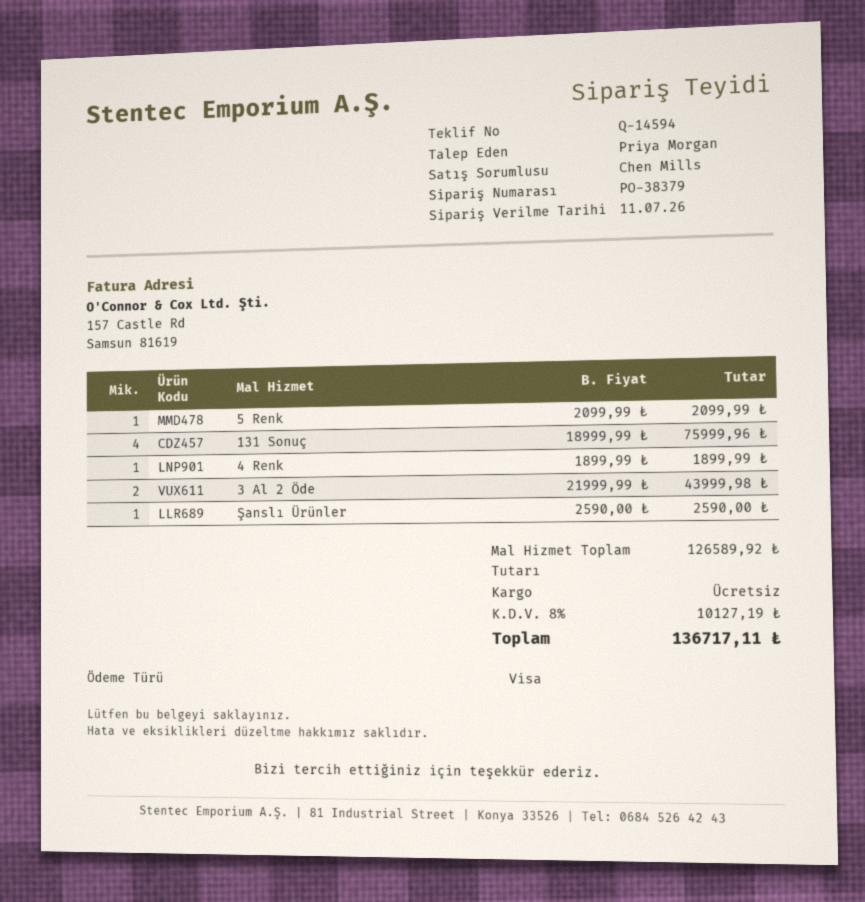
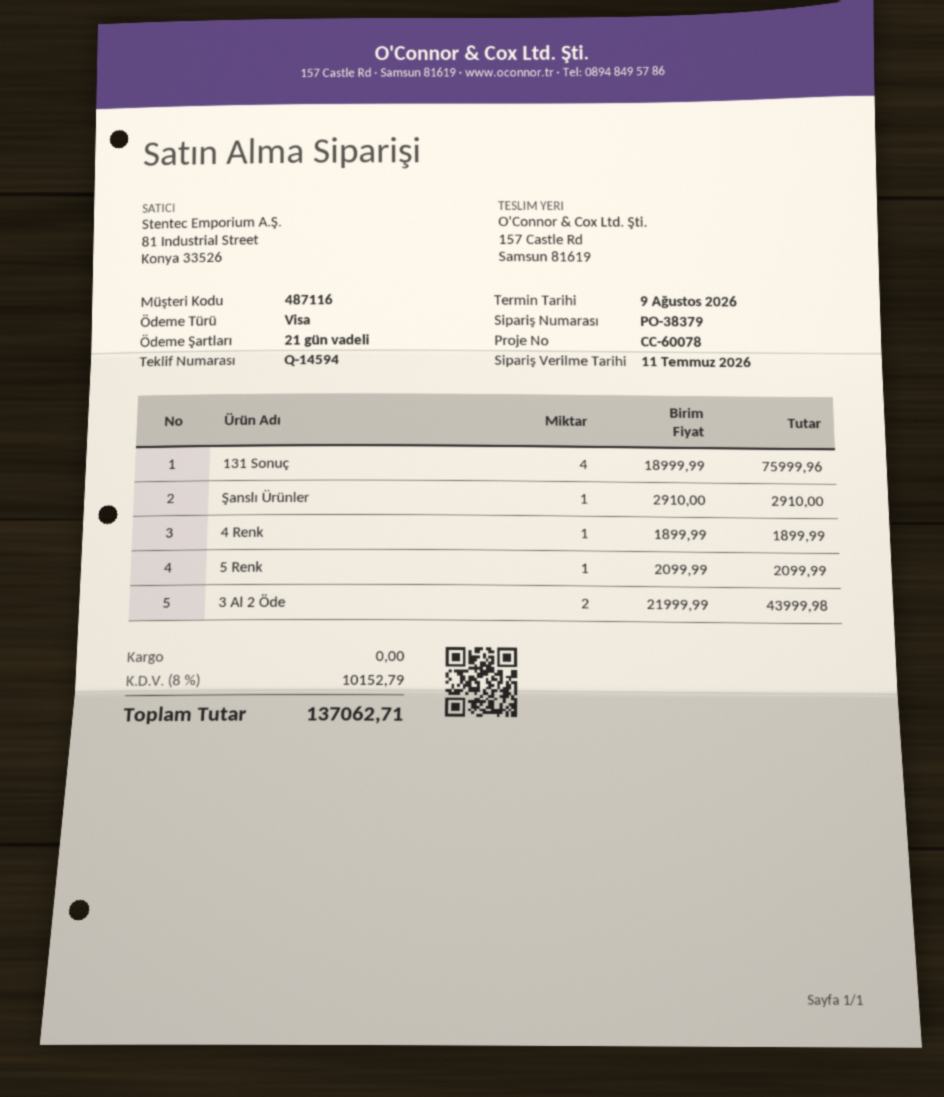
Şanslı Ürünler: 1 x 2590.00 = 2590.00 -> 1 x 2910.00 = 2910.00
tax: 8% = 10127.19 -> 8% = 10152.79
total: 136717.11 -> 137062.71

